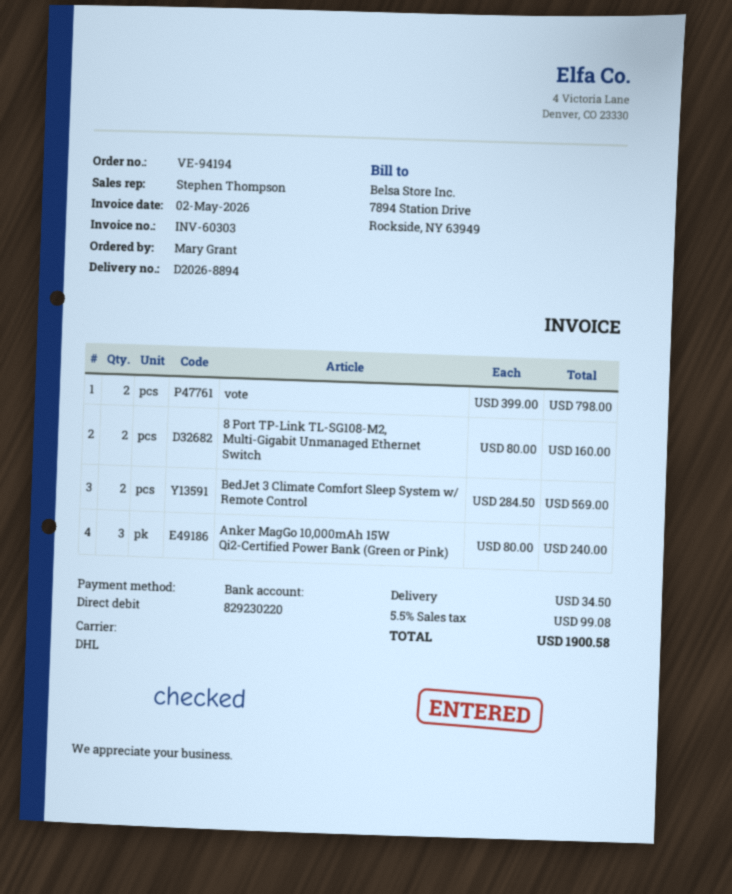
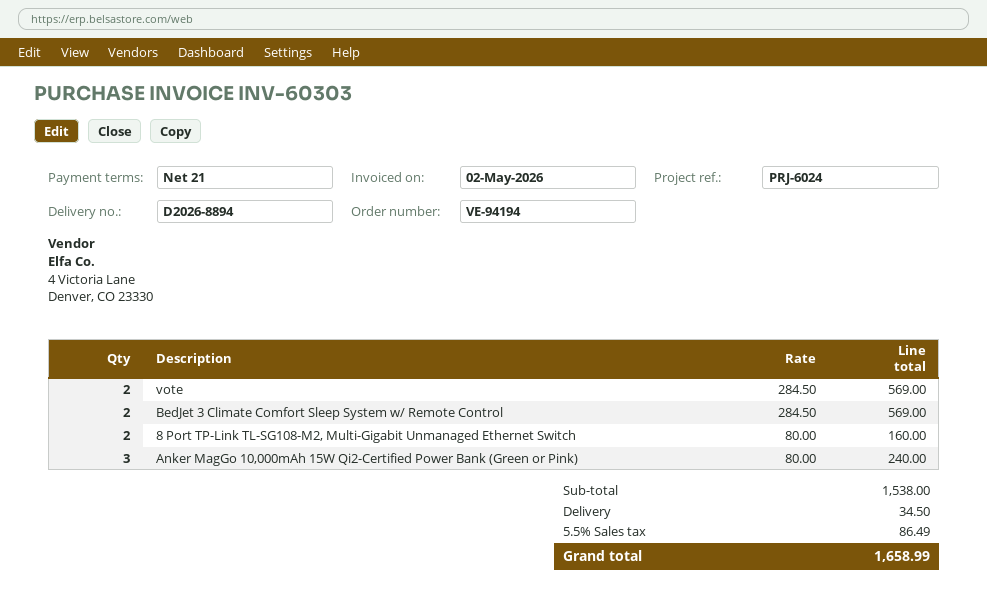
vote: 2 x 399.00 = 798.00 -> 2 x 284.50 = 569.00
tax: 5.5% = 99.08 -> 5.5% = 86.49
total: 1900.58 -> 1658.99

